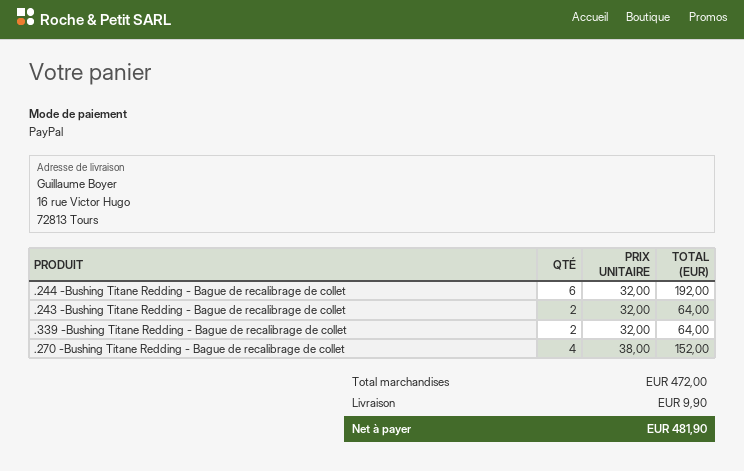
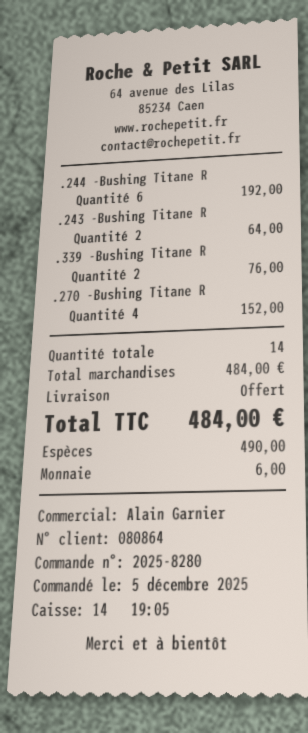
payment method: PayPal -> cash
.339 -Bushing Titane Redding - Bague de recalibrage de collet: 2 for 64.00 -> 2 for 76.00
subtotal: 472.00 -> 484.00
shipping: 9.90 -> 0.00
total: 481.90 -> 484.00

